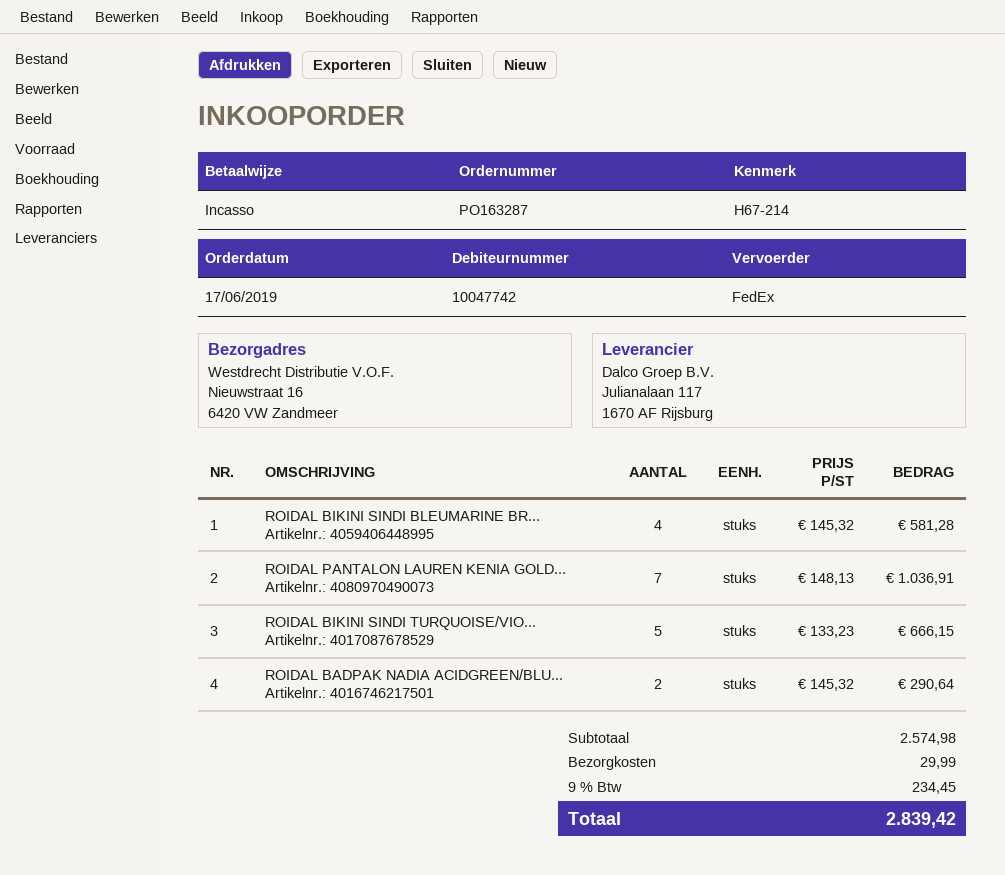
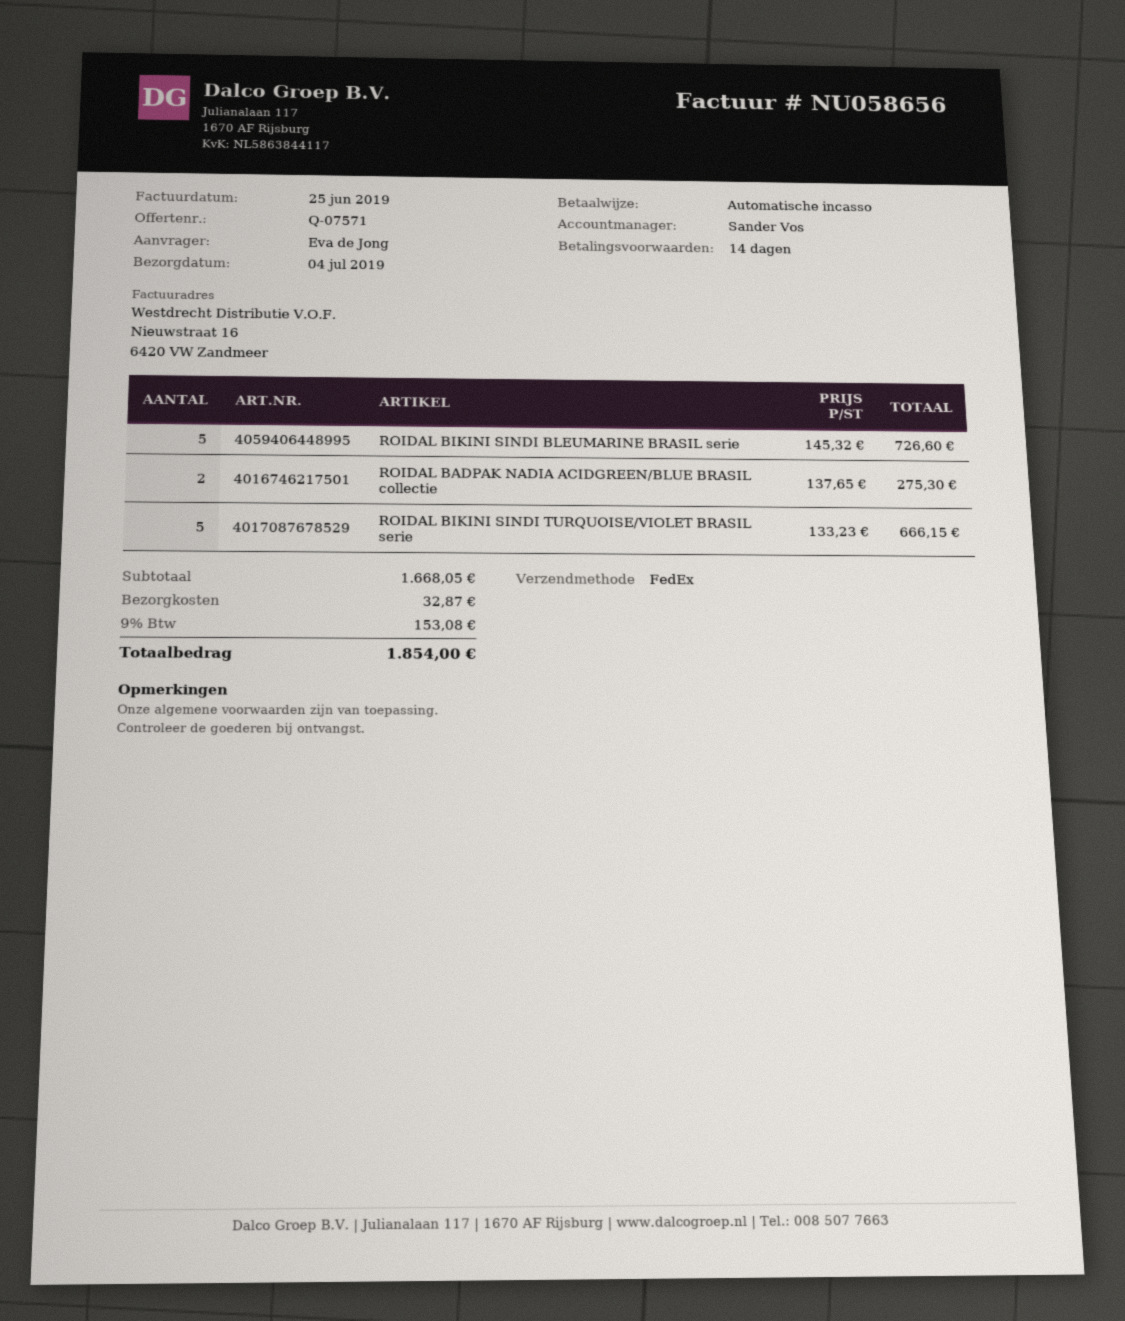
ROIDAL BIKINI SINDI BLEUMARINE BR...: 4 x 145.32 = 581.28 -> 5 x 145.32 = 726.60
ROIDAL PANTALON LAUREN KENIA GOLD...: 7 x 148.13 = 1036.91 -> none
ROIDAL BADPAK NADIA ACIDGREEN/BLU...: 2 x 145.32 = 290.64 -> 2 x 137.65 = 275.30
subtotal: 2574.98 -> 1668.05
shipping: 29.99 -> 32.87
tax: 9% = 234.45 -> 9% = 153.08
total: 2839.42 -> 1854.00

